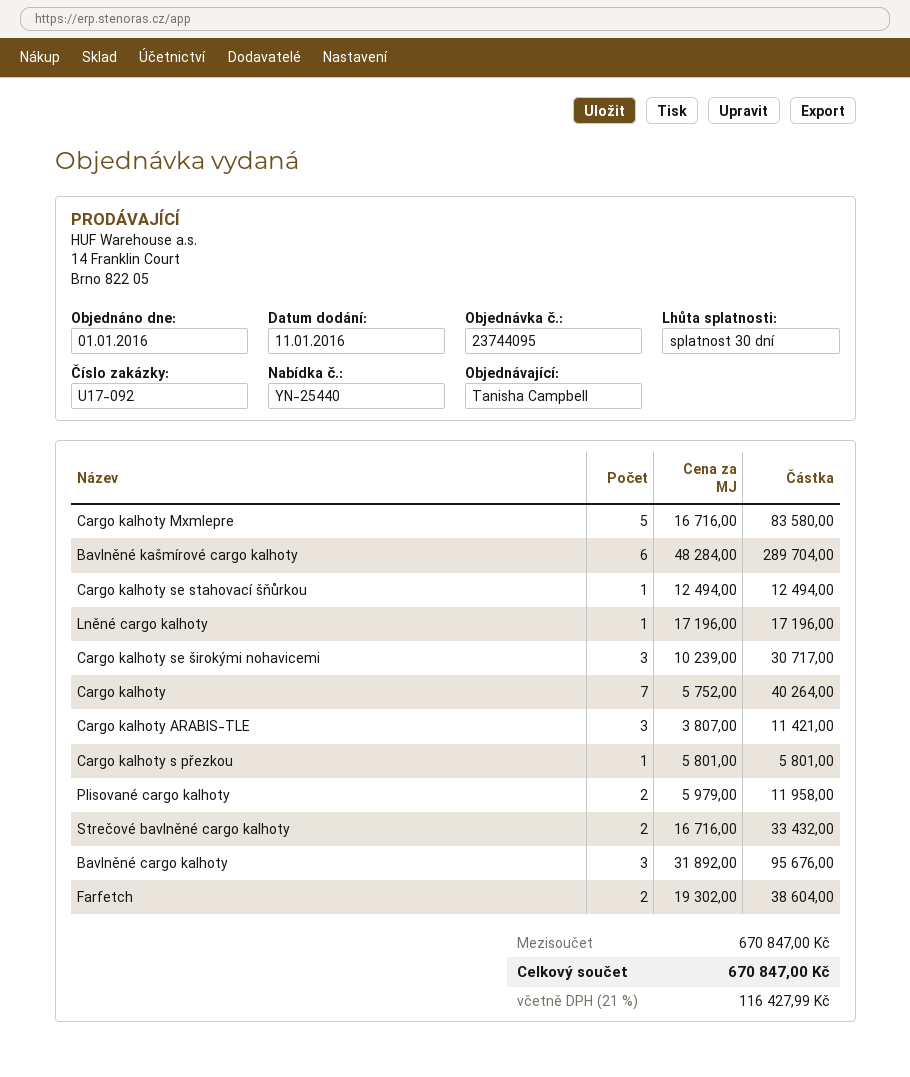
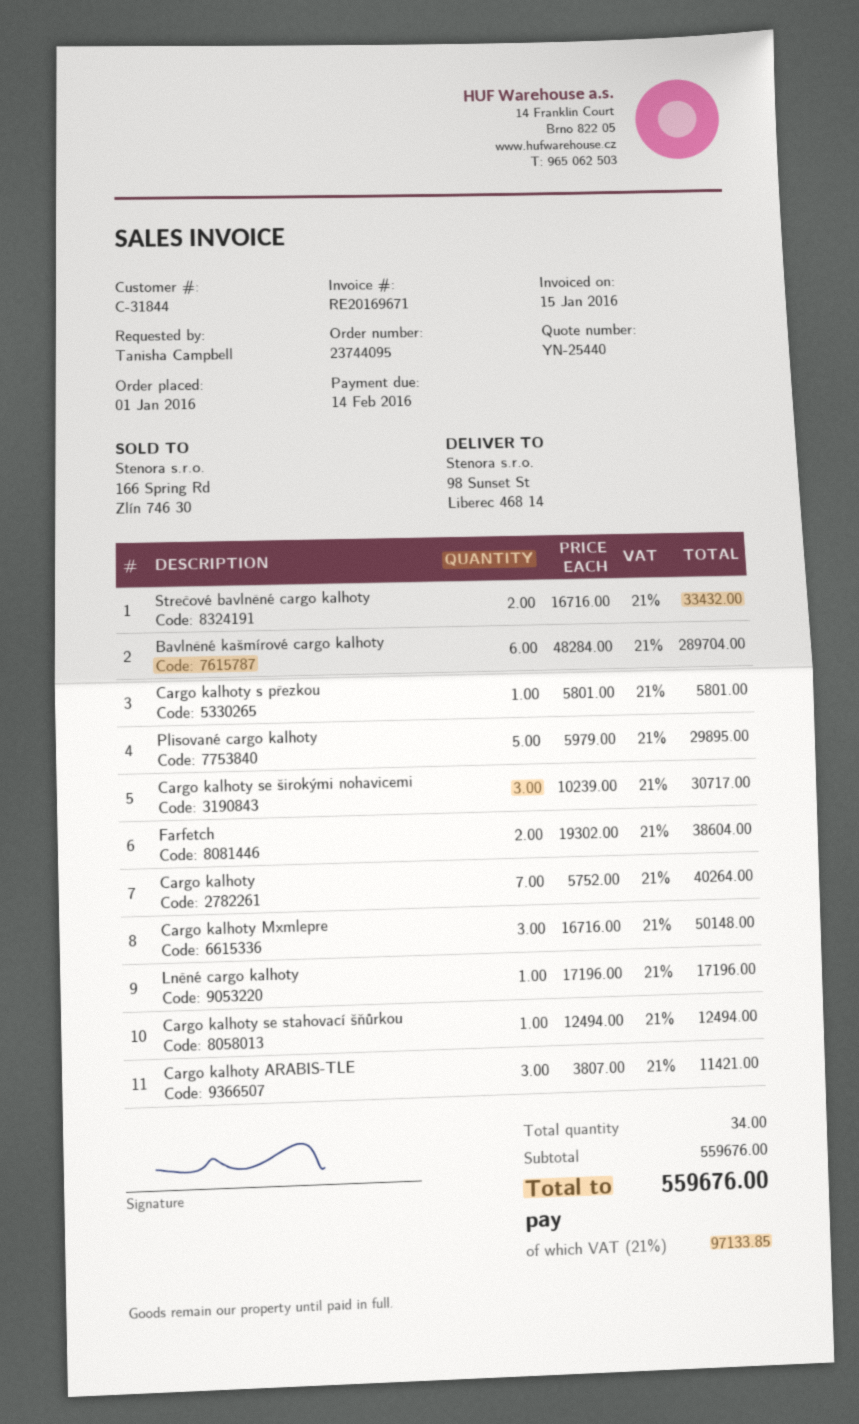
Cargo kalhoty Mxmlepre: 5 x 16716.00 = 83580.00 -> 3 x 16716.00 = 50148.00
Plisované cargo kalhoty: 2 x 5979.00 = 11958.00 -> 5 x 5979.00 = 29895.00
Bavlněné cargo kalhoty: 3 x 31892.00 = 95676.00 -> none
subtotal: 670847.00 -> 559676.00
tax: 21% = 116427.99 -> 21% = 97133.85
total: 670847.00 -> 559676.00

